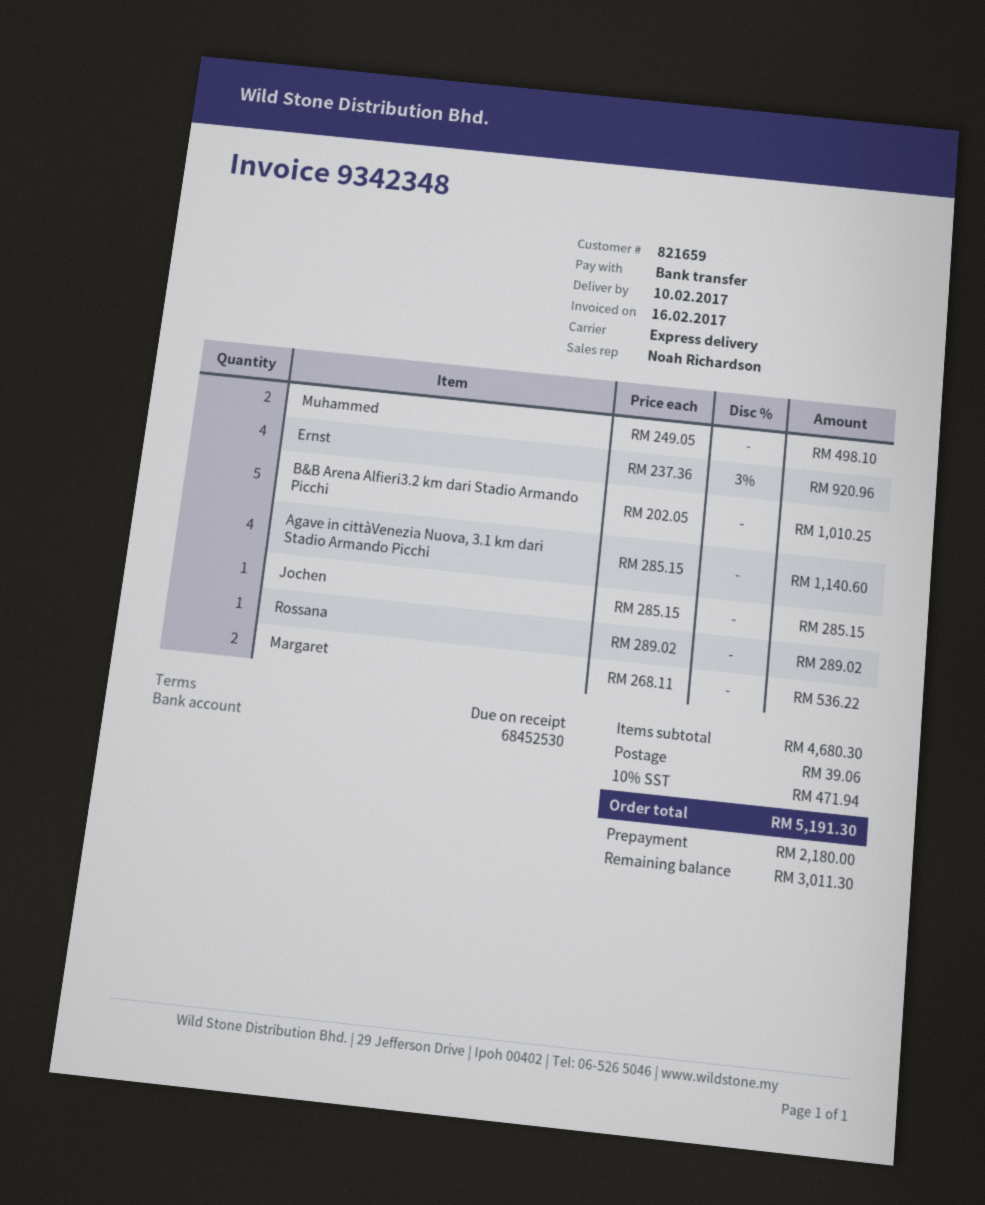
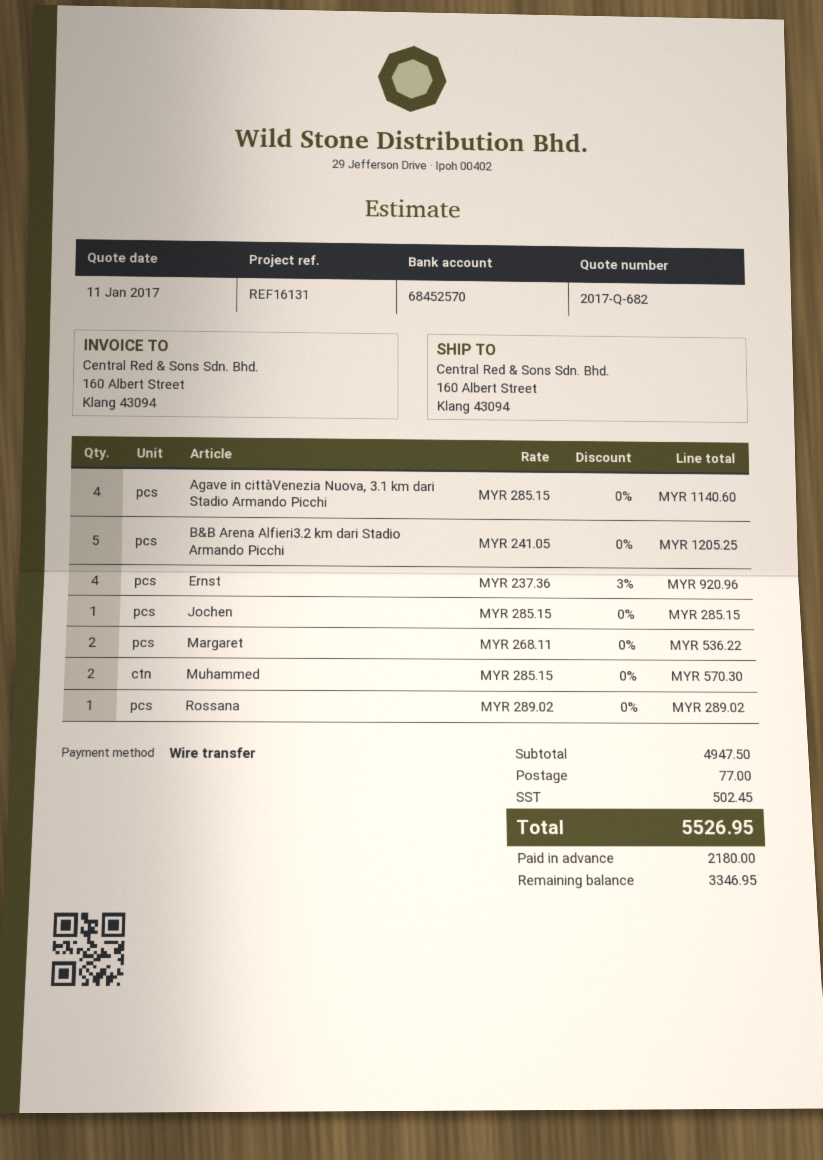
bank account: 68452530 -> 68452570
Muhammed: 2 x 249.05 = 498.10 -> 2 x 285.15 = 570.30
B&B Arena Alfieri3.2 km dari Stadio Armando Picchi: 5 x 202.05 = 1010.25 -> 5 x 241.05 = 1205.25
subtotal: 4680.30 -> 4947.50
shipping: 39.06 -> 77.00
tax: 471.94 -> 502.45
total: 5191.30 -> 5526.95
balance: 3011.30 -> 3346.95

